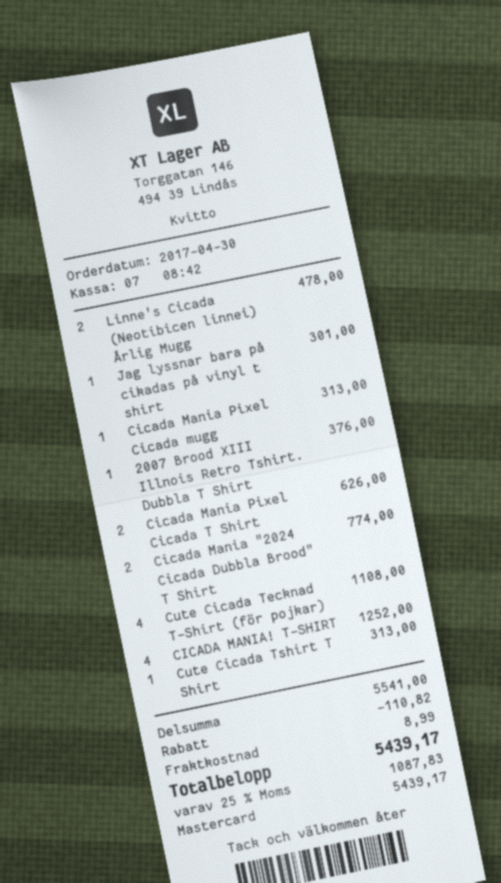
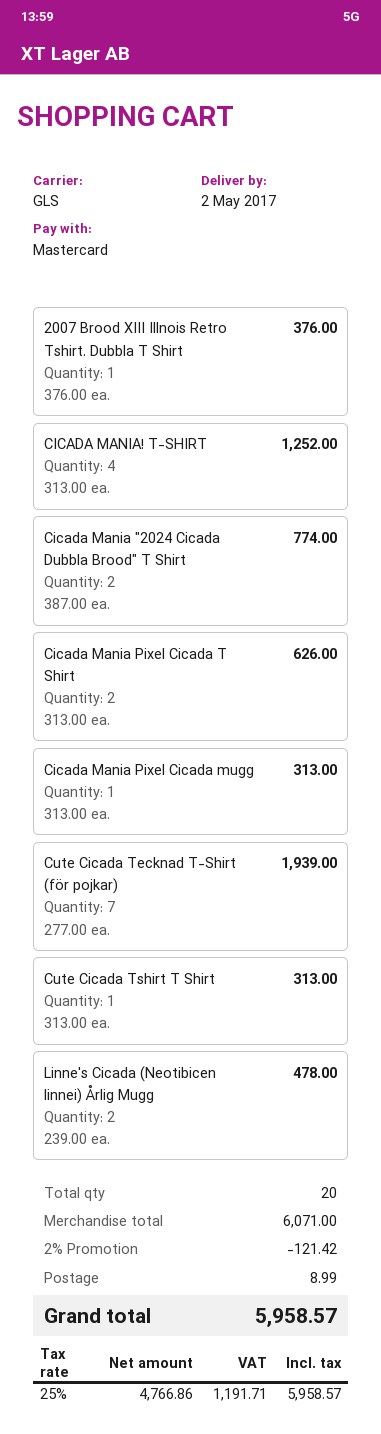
Jag lyssnar bara på cikadas på vinyl t shirt: 1 for 301.00 -> none
Cute Cicada Tecknad T-Shirt (för pojkar): 4 for 1108.00 -> 7 for 1939.00
subtotal: 5541.00 -> 6071.00
discount: 110.82 -> 121.42
tax: 25% = 1087.83 -> 25% = 1191.71
total: 5439.17 -> 5958.57

